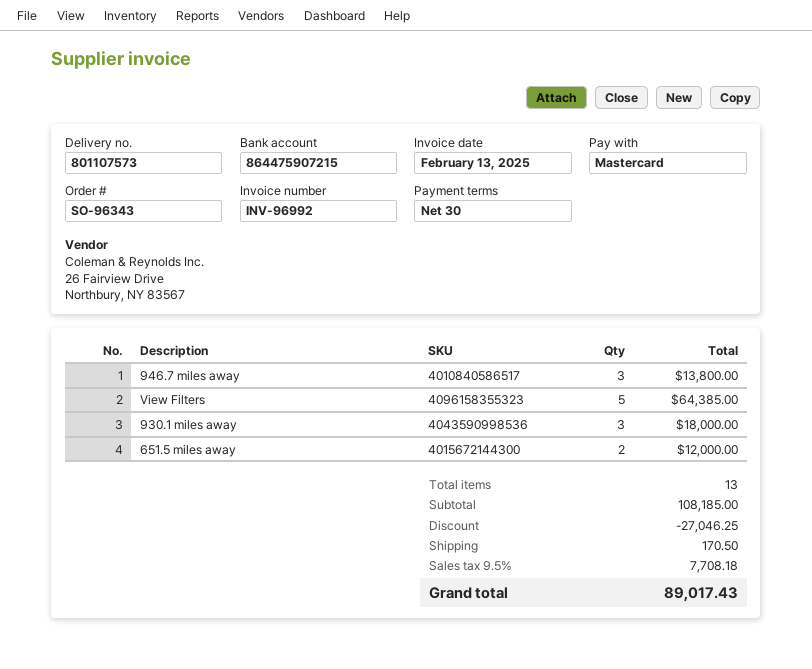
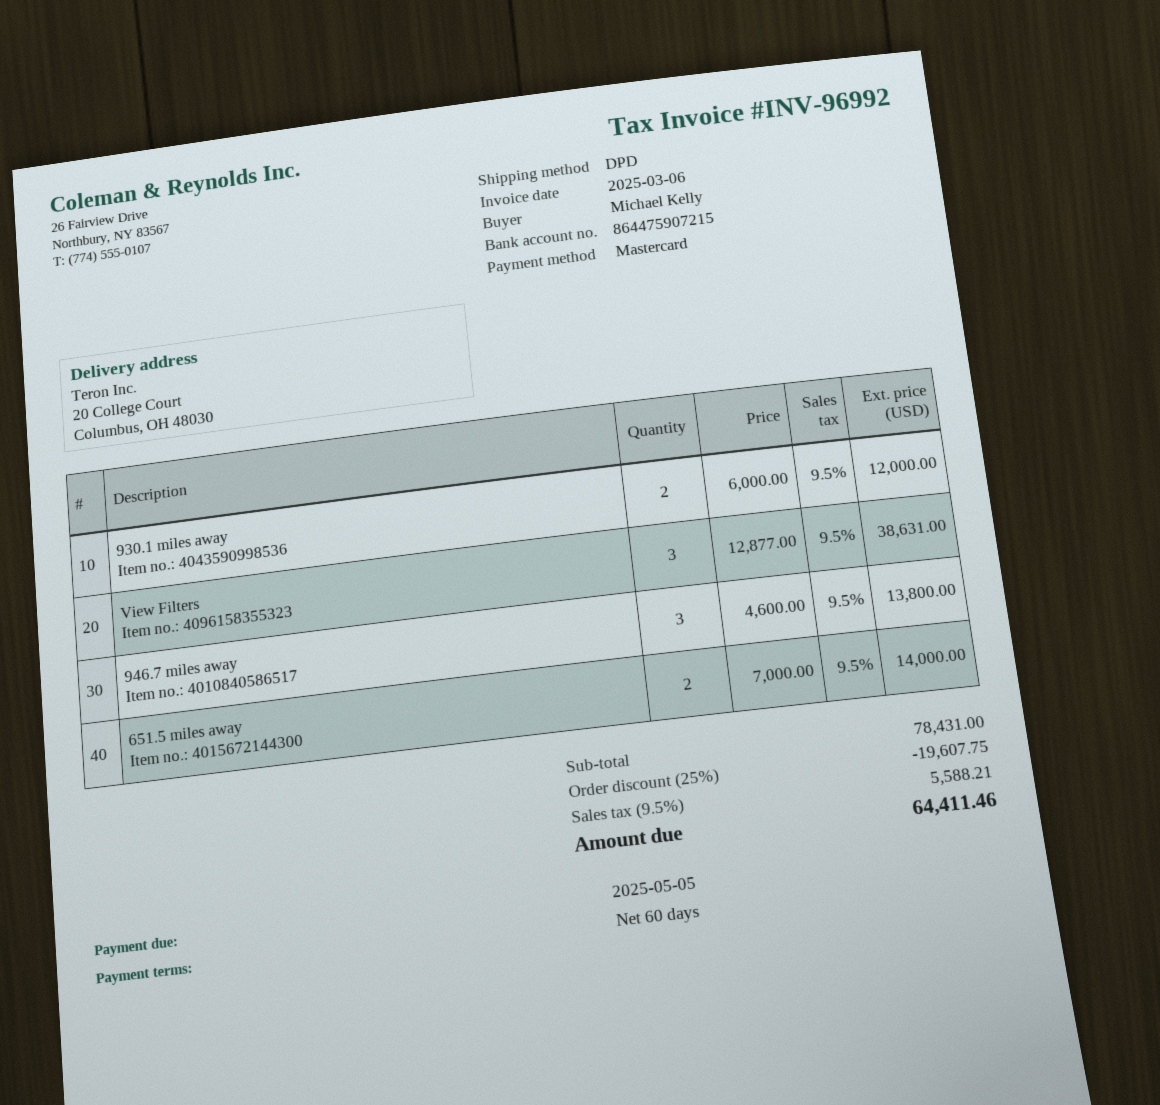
invoice date: 2025-02-13 -> 2025-03-06
payment terms: 30 days -> 60 days
View Filters: 5 for 64385.00 -> 3 for 38631.00
930.1 miles away: 3 for 18000.00 -> 2 for 12000.00
651.5 miles away: 2 for 12000.00 -> 2 for 14000.00
subtotal: 108185.00 -> 78431.00
discount: 27046.25 -> 19607.75
shipping: 170.50 -> none
tax: 9.5% = 7708.18 -> 9.5% = 5588.21
total: 89017.43 -> 64411.46

